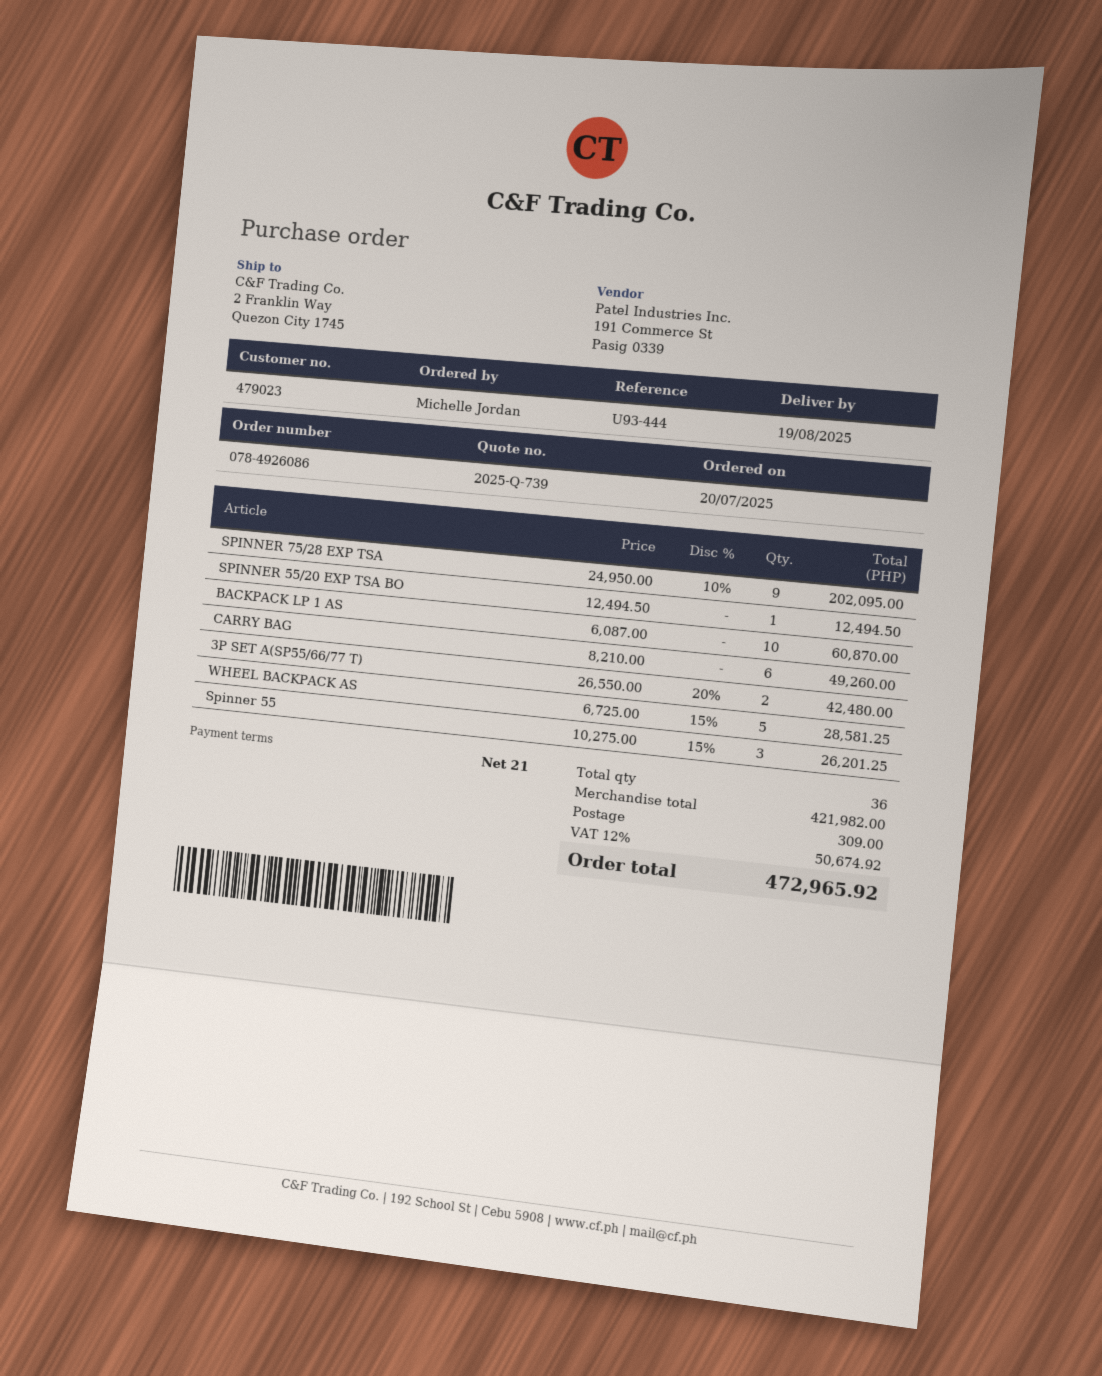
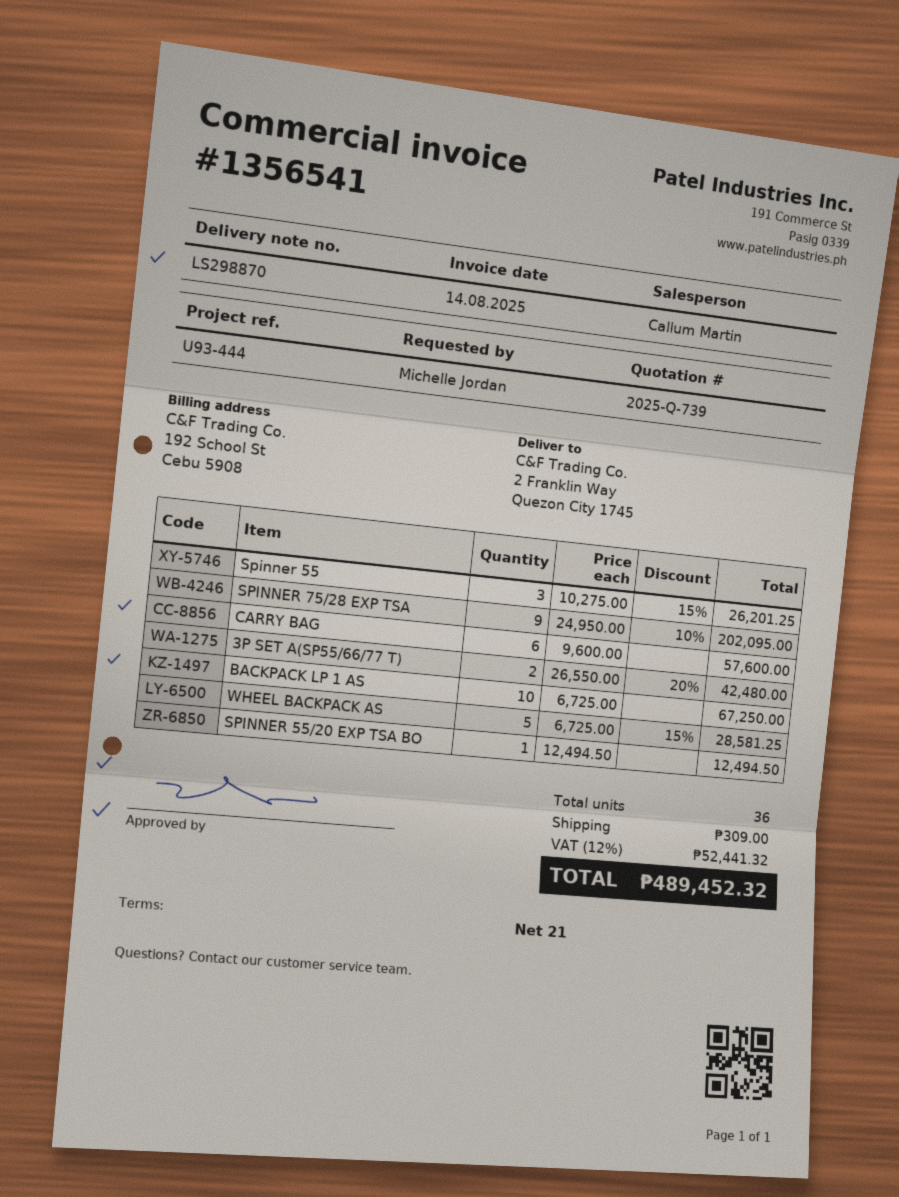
BACKPACK LP 1 AS: 10 x 6087.00 = 60870.00 -> 10 x 6725.00 = 67250.00
CARRY BAG: 6 x 8210.00 = 49260.00 -> 6 x 9600.00 = 57600.00
tax: 12% = 50674.92 -> 12% = 52441.32
total: 472965.92 -> 489452.32

